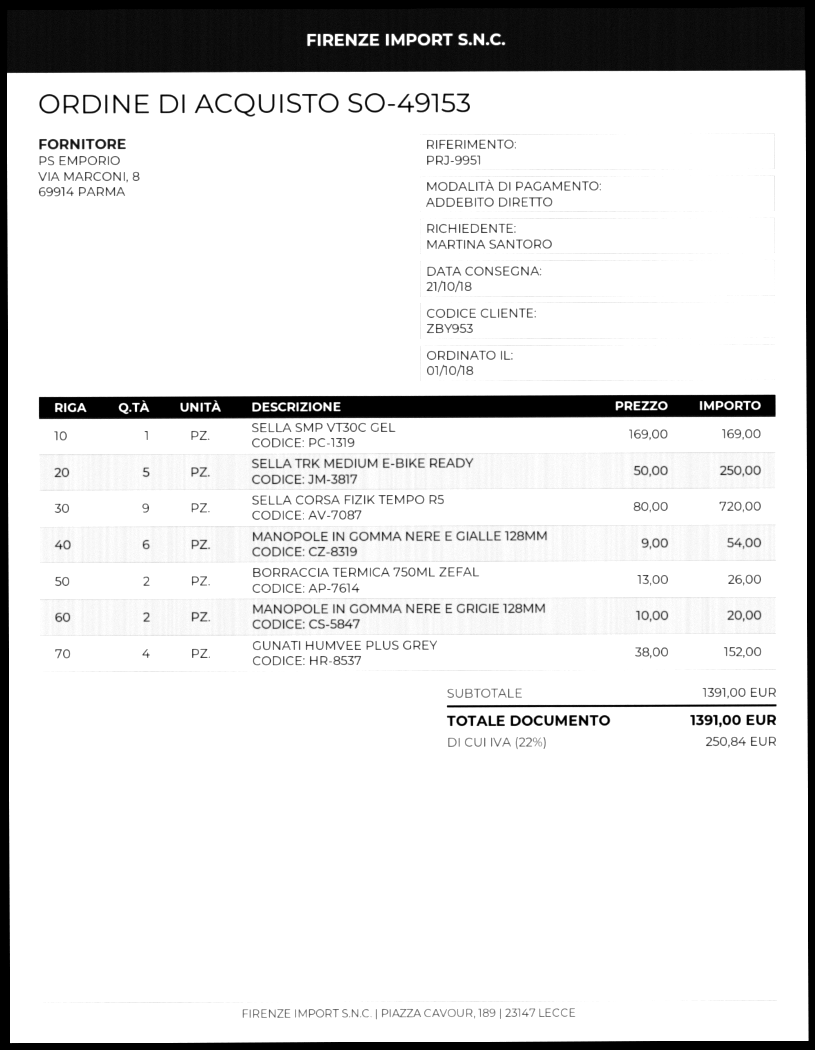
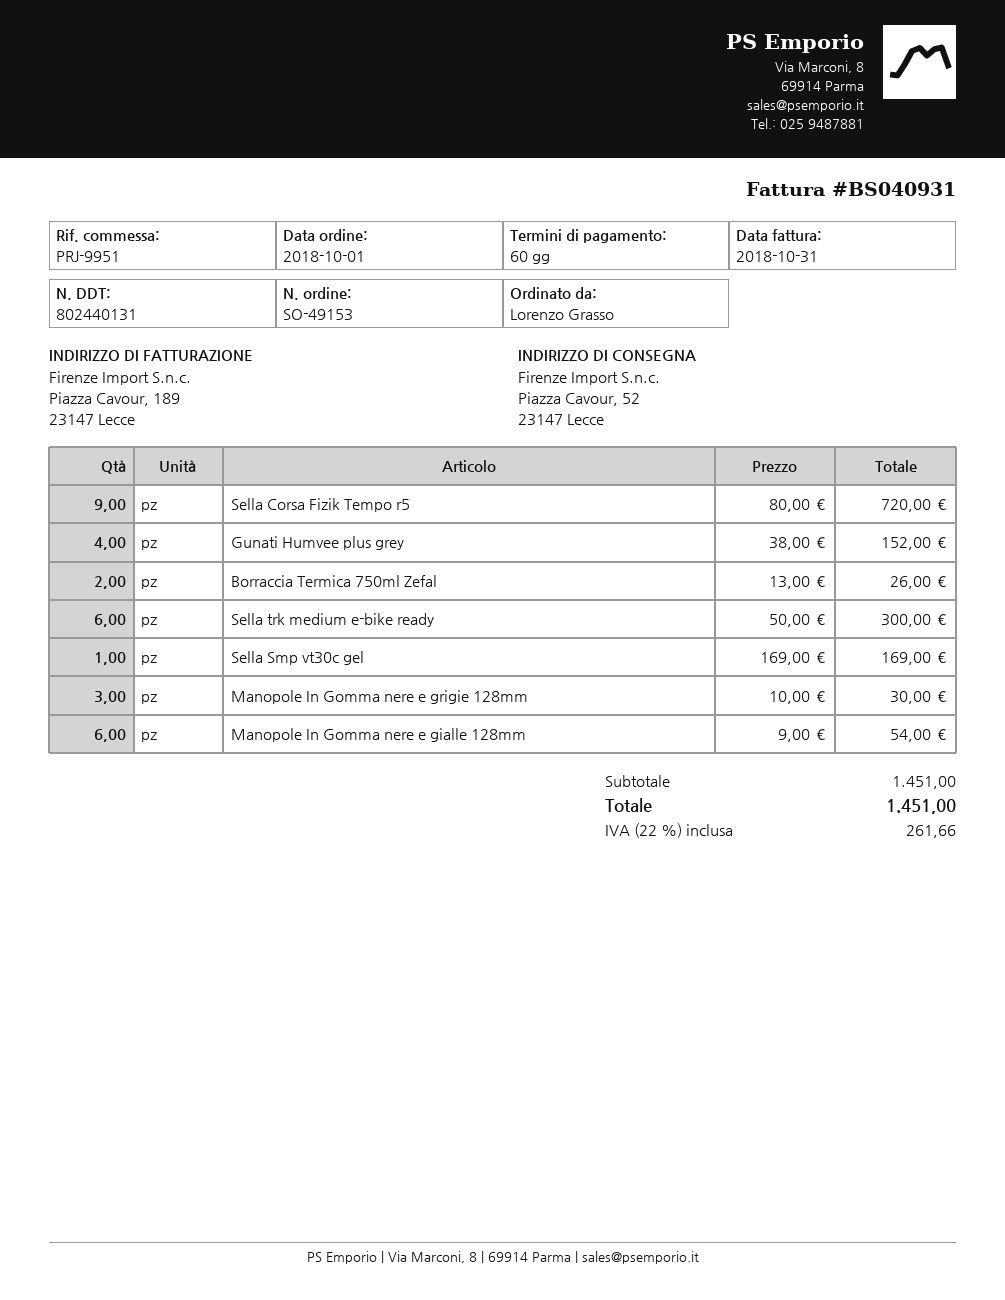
ordered by: MARTINA SANTORO -> Lorenzo Grasso
SELLA TRK MEDIUM E-BIKE READY: 5 x 50.00 = 250.00 -> 6 x 50.00 = 300.00
MANOPOLE IN GOMMA NERE E GRIGIE 128MM: 2 x 10.00 = 20.00 -> 3 x 10.00 = 30.00
subtotal: 1391.00 -> 1451.00
tax: 22% = 250.84 -> 22% = 261.66
total: 1391.00 -> 1451.00

